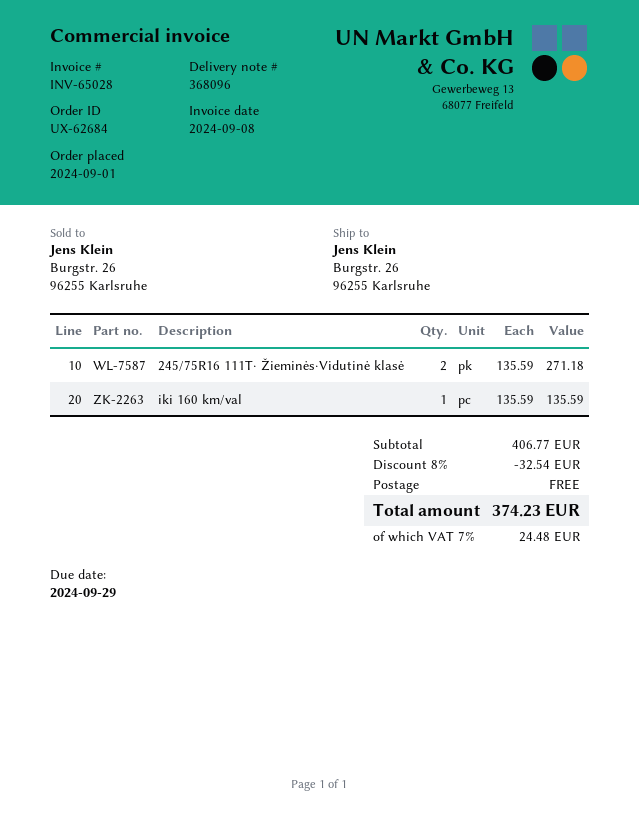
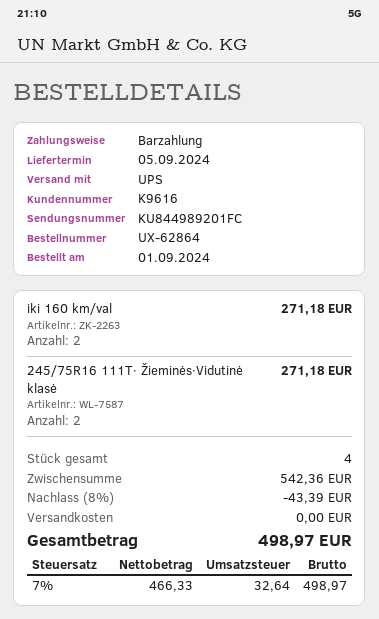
order number: UX-62684 -> UX-62864
iki 160 km/val: 1 for 135.59 -> 2 for 271.18
subtotal: 406.77 -> 542.36
discount: 8% = 32.54 -> 8% = 43.39
tax: 7% = 24.48 -> 7% = 32.64
total: 374.23 -> 498.97

